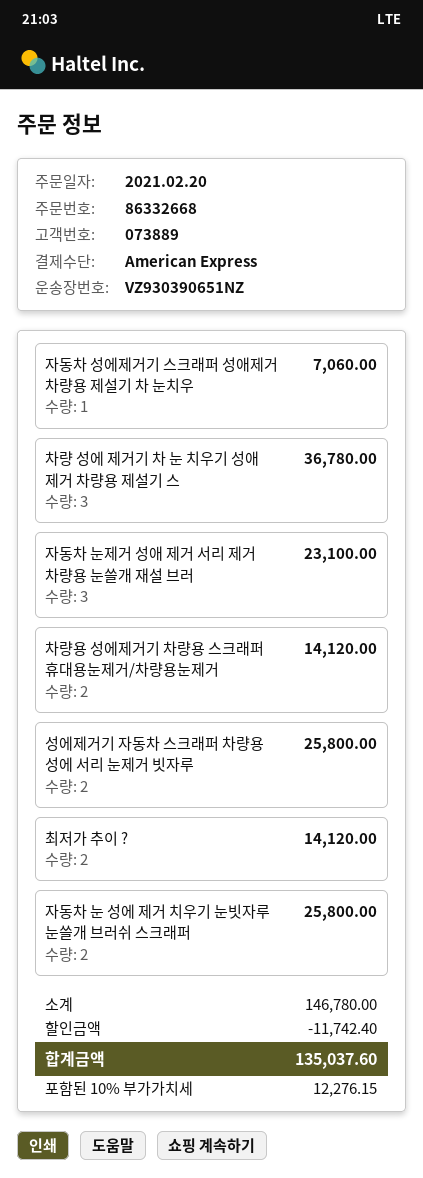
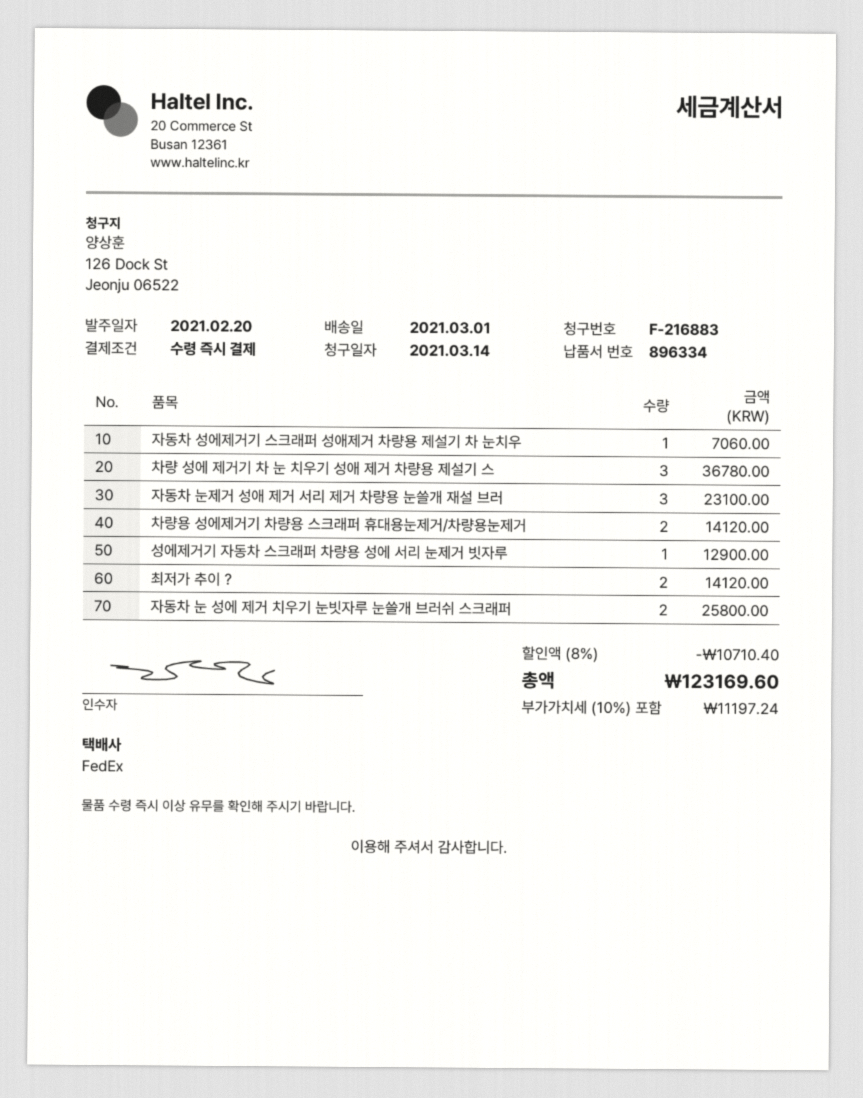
성에제거기 자동차 스크래퍼 차량용 성에 서리 눈제거 빗자루: 2 for 25800.00 -> 1 for 12900.00
discount: 11742.40 -> 10710.40
tax: 10% = 12276.15 -> 10% = 11197.24
total: 135037.60 -> 123169.60

